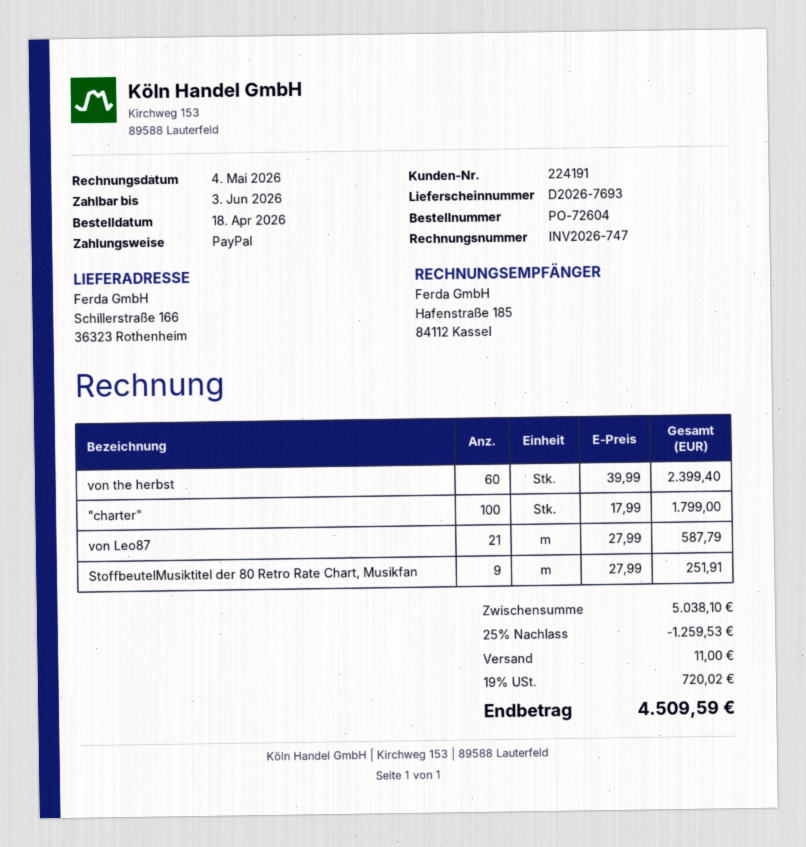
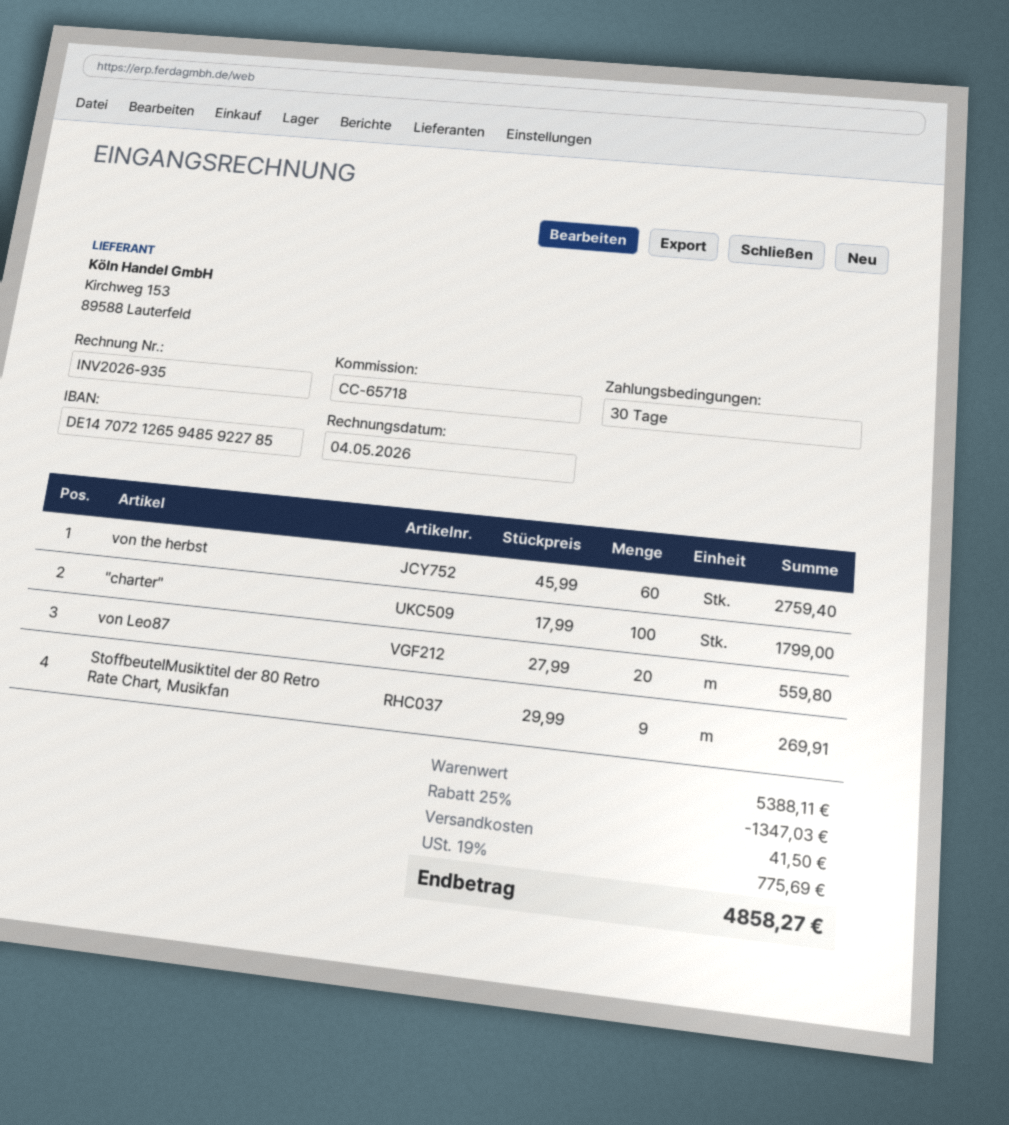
invoice number: INV2026-747 -> INV2026-935
von the herbst: 60 x 39.99 = 2399.40 -> 60 x 45.99 = 2759.40
von Leo87: 21 x 27.99 = 587.79 -> 20 x 27.99 = 559.80
StoffbeutelMusiktitel der 80 Retro Rate Chart, Musikfan: 9 x 27.99 = 251.91 -> 9 x 29.99 = 269.91
subtotal: 5038.10 -> 5388.11
discount: 25% = 1259.53 -> 25% = 1347.03
shipping: 11.00 -> 41.50
tax: 19% = 720.02 -> 19% = 775.69
total: 4509.59 -> 4858.27

